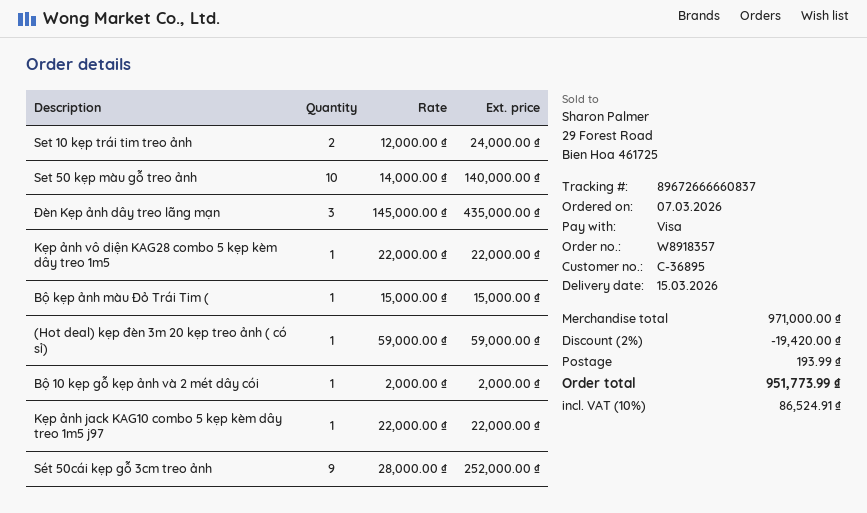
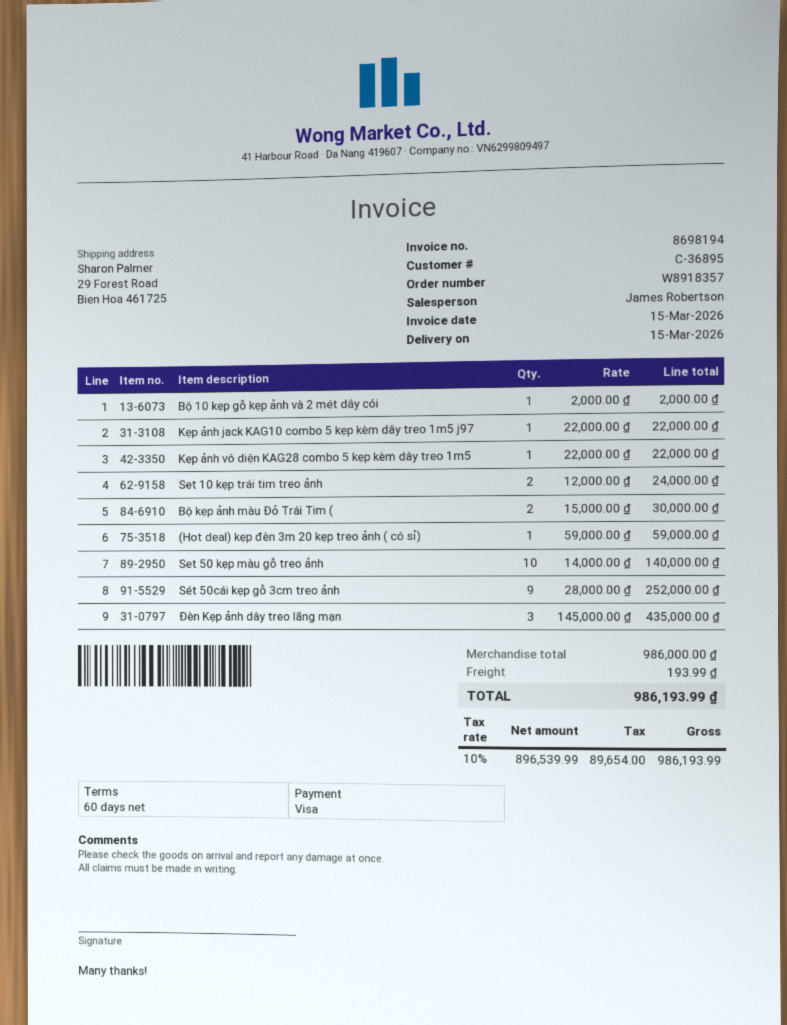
Bộ kẹp ảnh màu Đỏ Trái Tim (: 1 x 15000.00 = 15000.00 -> 2 x 15000.00 = 30000.00
subtotal: 971000.00 -> 986000.00
discount: 2% = 19420.00 -> none
tax: 10% = 86524.91 -> 10% = 89654.00
total: 951773.99 -> 986193.99

